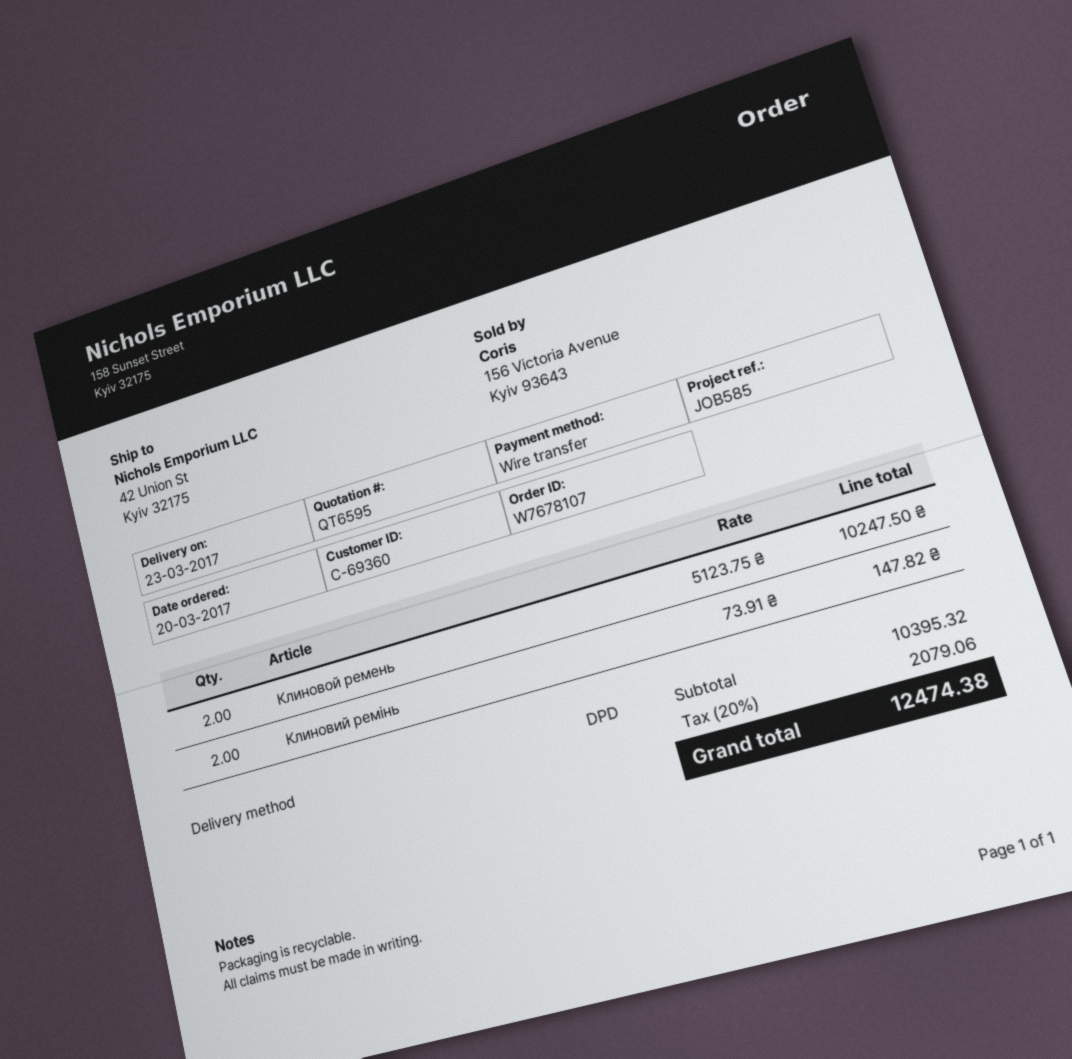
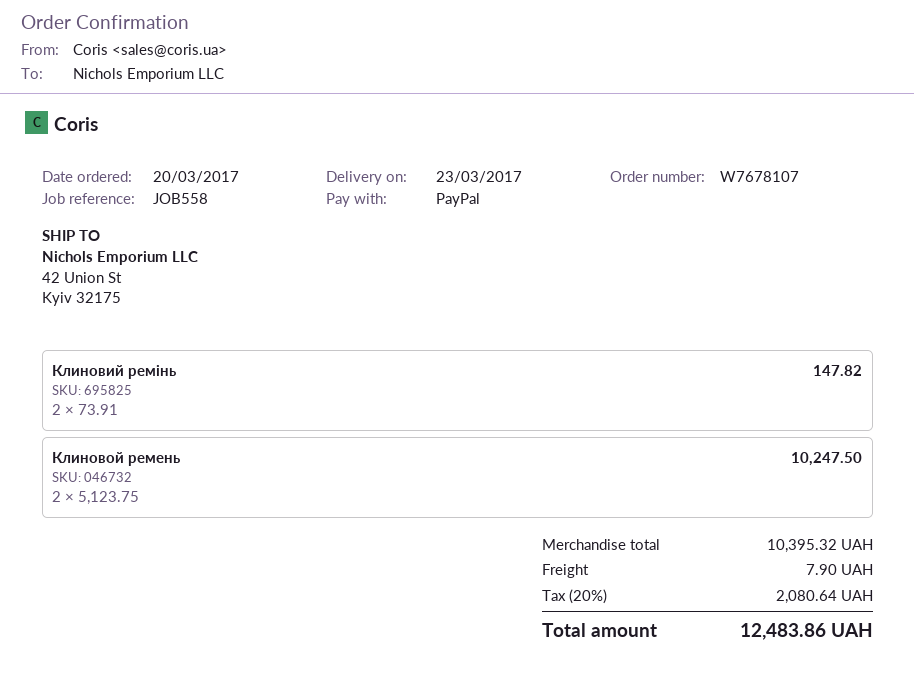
reference: JOB585 -> JOB558
payment method: bank transfer -> PayPal
shipping: none -> 7.90
tax: 20% = 2079.06 -> 20% = 2080.64
total: 12474.38 -> 12483.86

